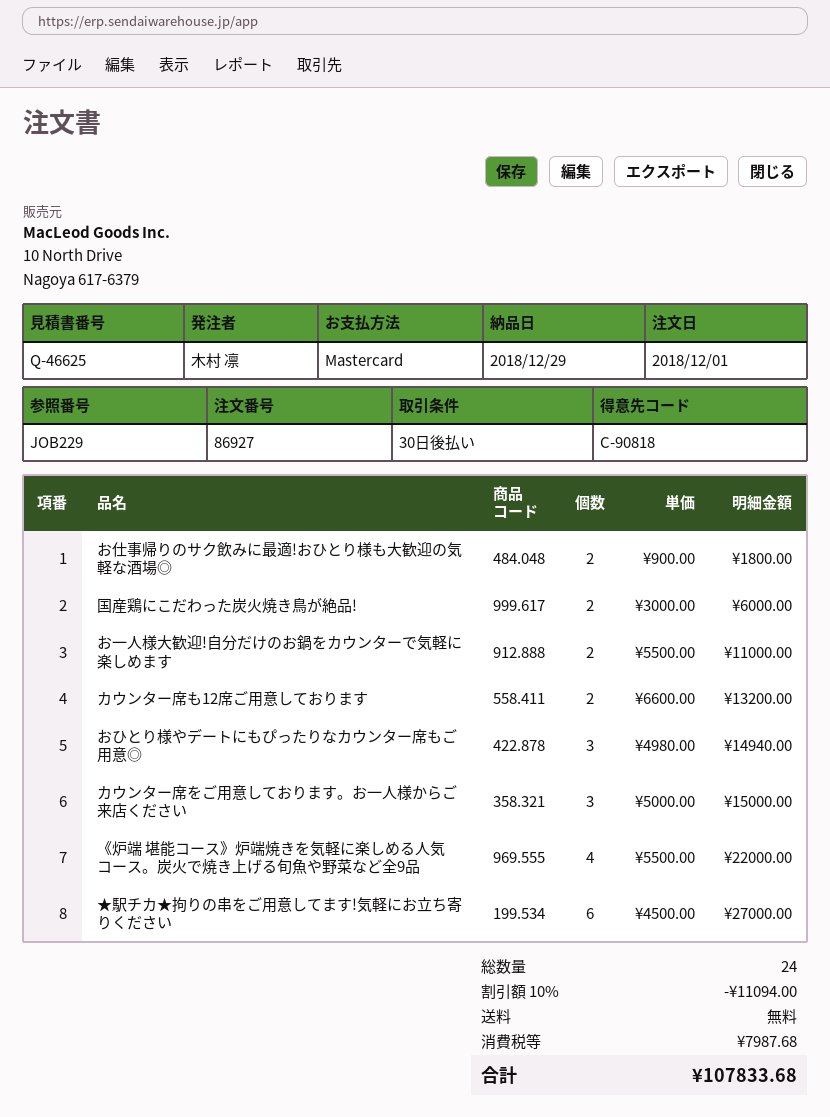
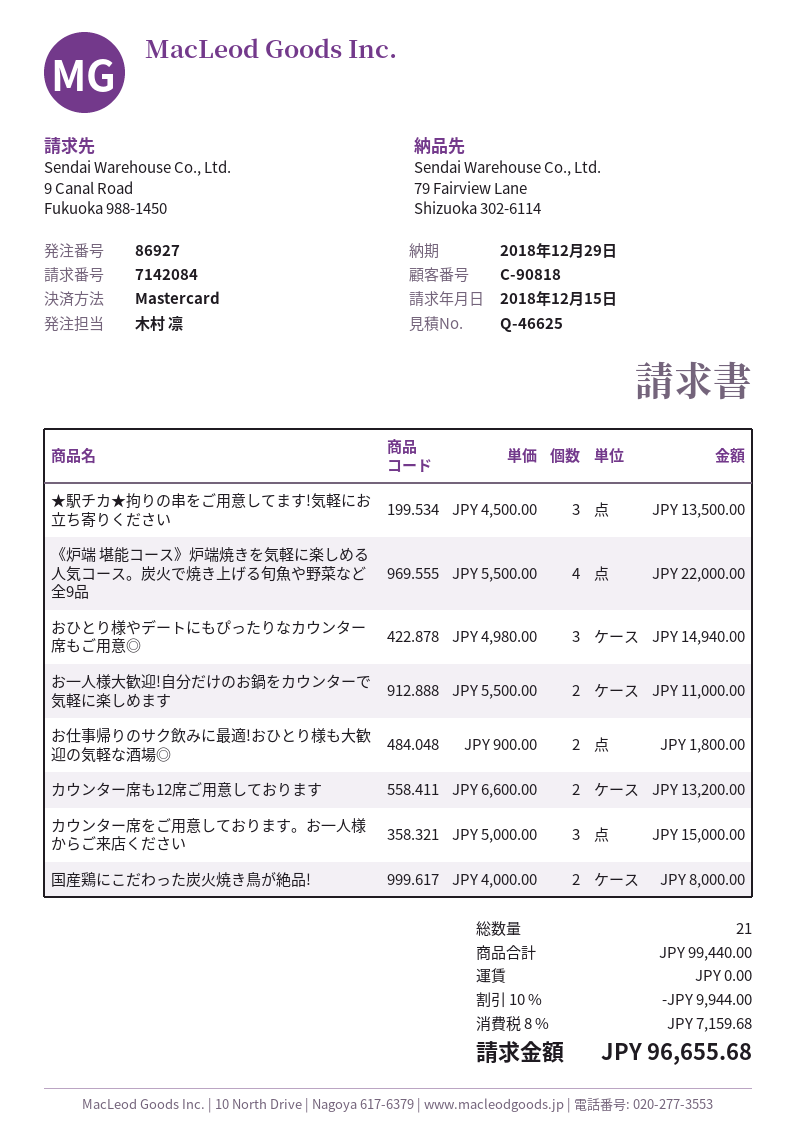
国産鶏にこだわった炭火焼き鳥が絶品!: 2 x 3000.00 = 6000.00 -> 2 x 4000.00 = 8000.00
★駅チカ★拘りの串をご用意してます!気軽にお立ち寄りください: 6 x 4500.00 = 27000.00 -> 3 x 4500.00 = 13500.00
total quantity: 24 -> 21
discount: 10% = 11094.00 -> 10% = 9944.00
tax: 7987.68 -> 7159.68
total: 107833.68 -> 96655.68

